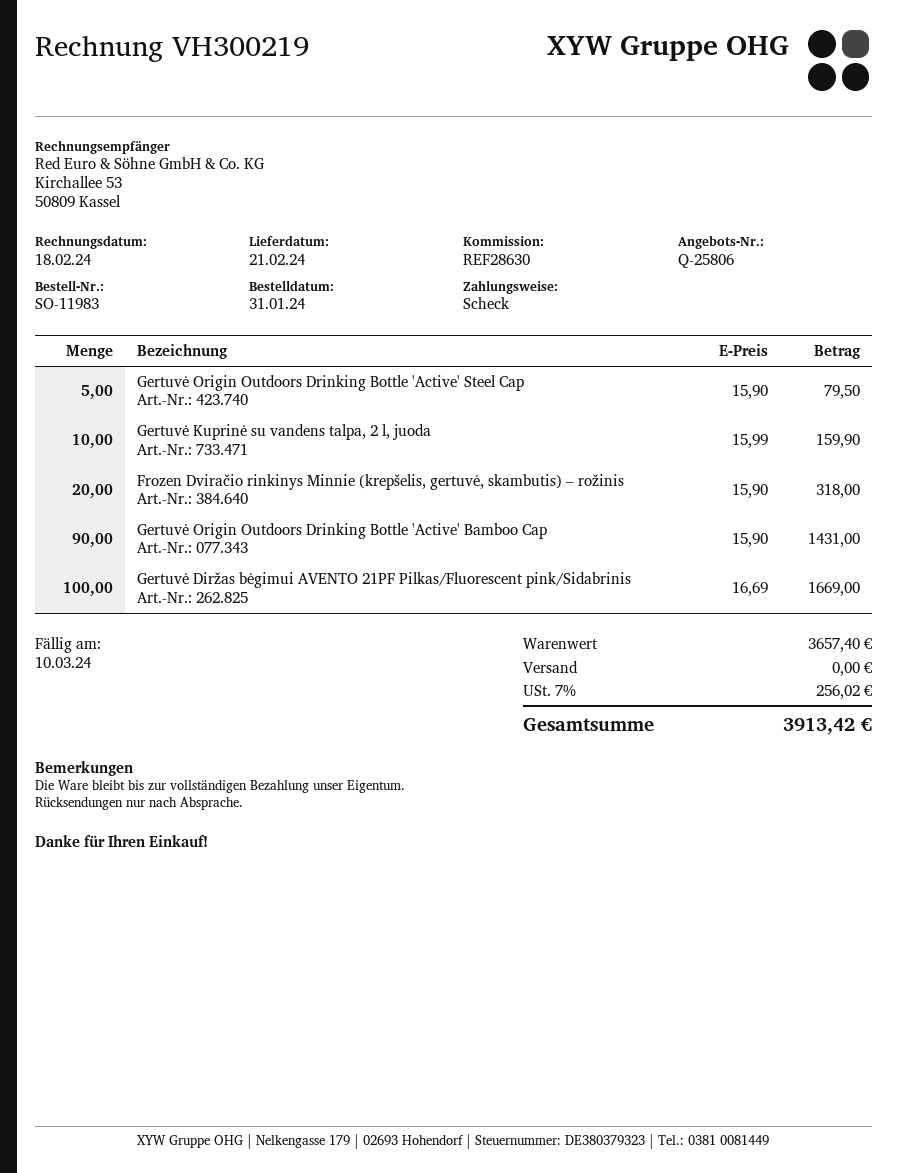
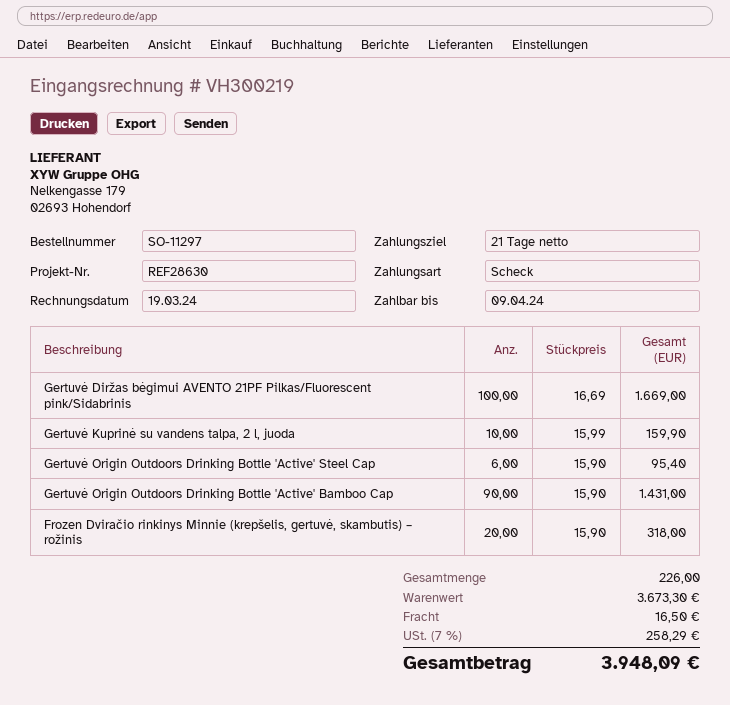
order number: SO-11983 -> SO-11297
invoice date: 2024-02-18 -> 2024-03-19
due date: 2024-03-10 -> 2024-04-09
Gertuvė Origin Outdoors Drinking Bottle 'Active' Steel Cap: 5 x 15.90 = 79.50 -> 6 x 15.90 = 95.40
subtotal: 3657.40 -> 3673.30
shipping: 0.00 -> 16.50
tax: 7% = 256.02 -> 7% = 258.29
total: 3913.42 -> 3948.09

